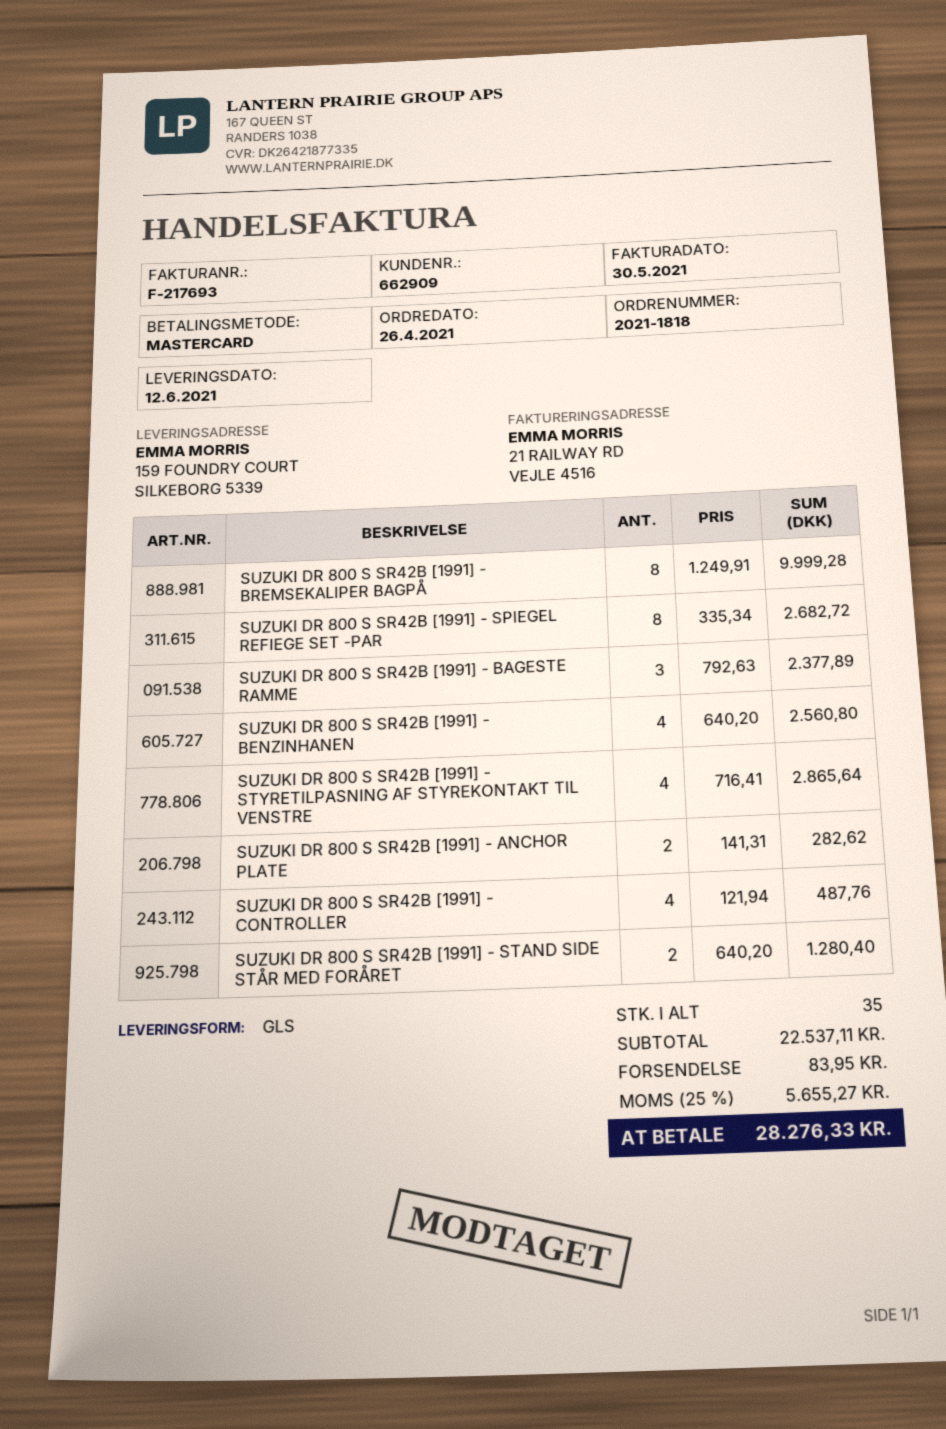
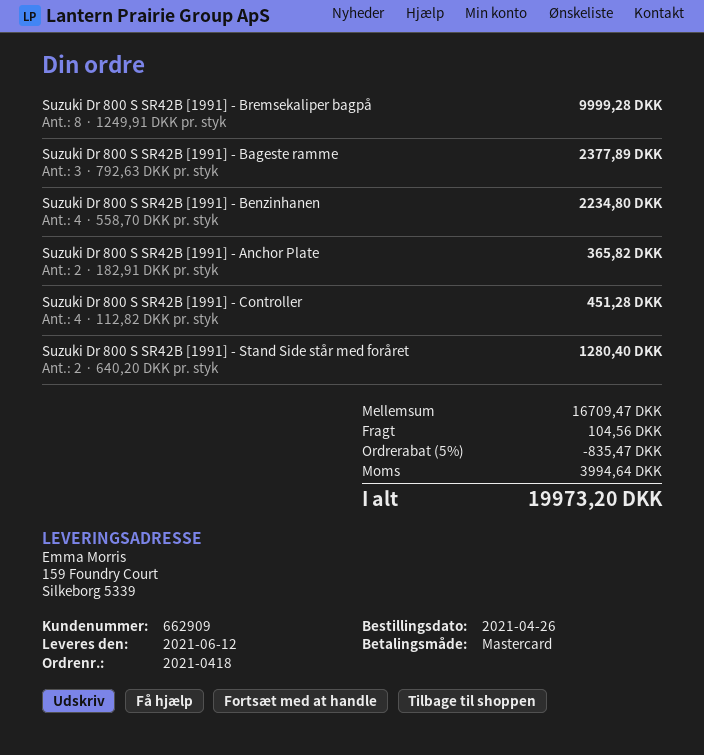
order number: 2021-1818 -> 2021-0418
SUZUKI DR 800 S SR42B [1991] - SPIEGEL REFIEGE SET -PAR: 8 x 335.34 = 2682.72 -> none
SUZUKI DR 800 S SR42B [1991] - BENZINHANEN: 4 x 640.20 = 2560.80 -> 4 x 558.70 = 2234.80
SUZUKI DR 800 S SR42B [1991] - STYRETILPASNING AF STYREKONTAKT TIL VENSTRE: 4 x 716.41 = 2865.64 -> none
SUZUKI DR 800 S SR42B [1991] - ANCHOR PLATE: 2 x 141.31 = 282.62 -> 2 x 182.91 = 365.82
SUZUKI DR 800 S SR42B [1991] - CONTROLLER: 4 x 121.94 = 487.76 -> 4 x 112.82 = 451.28
subtotal: 22537.11 -> 16709.47
discount: none -> 5% = 835.47
shipping: 83.95 -> 104.56
tax: 5655.27 -> 3994.64
total: 28276.33 -> 19973.20

